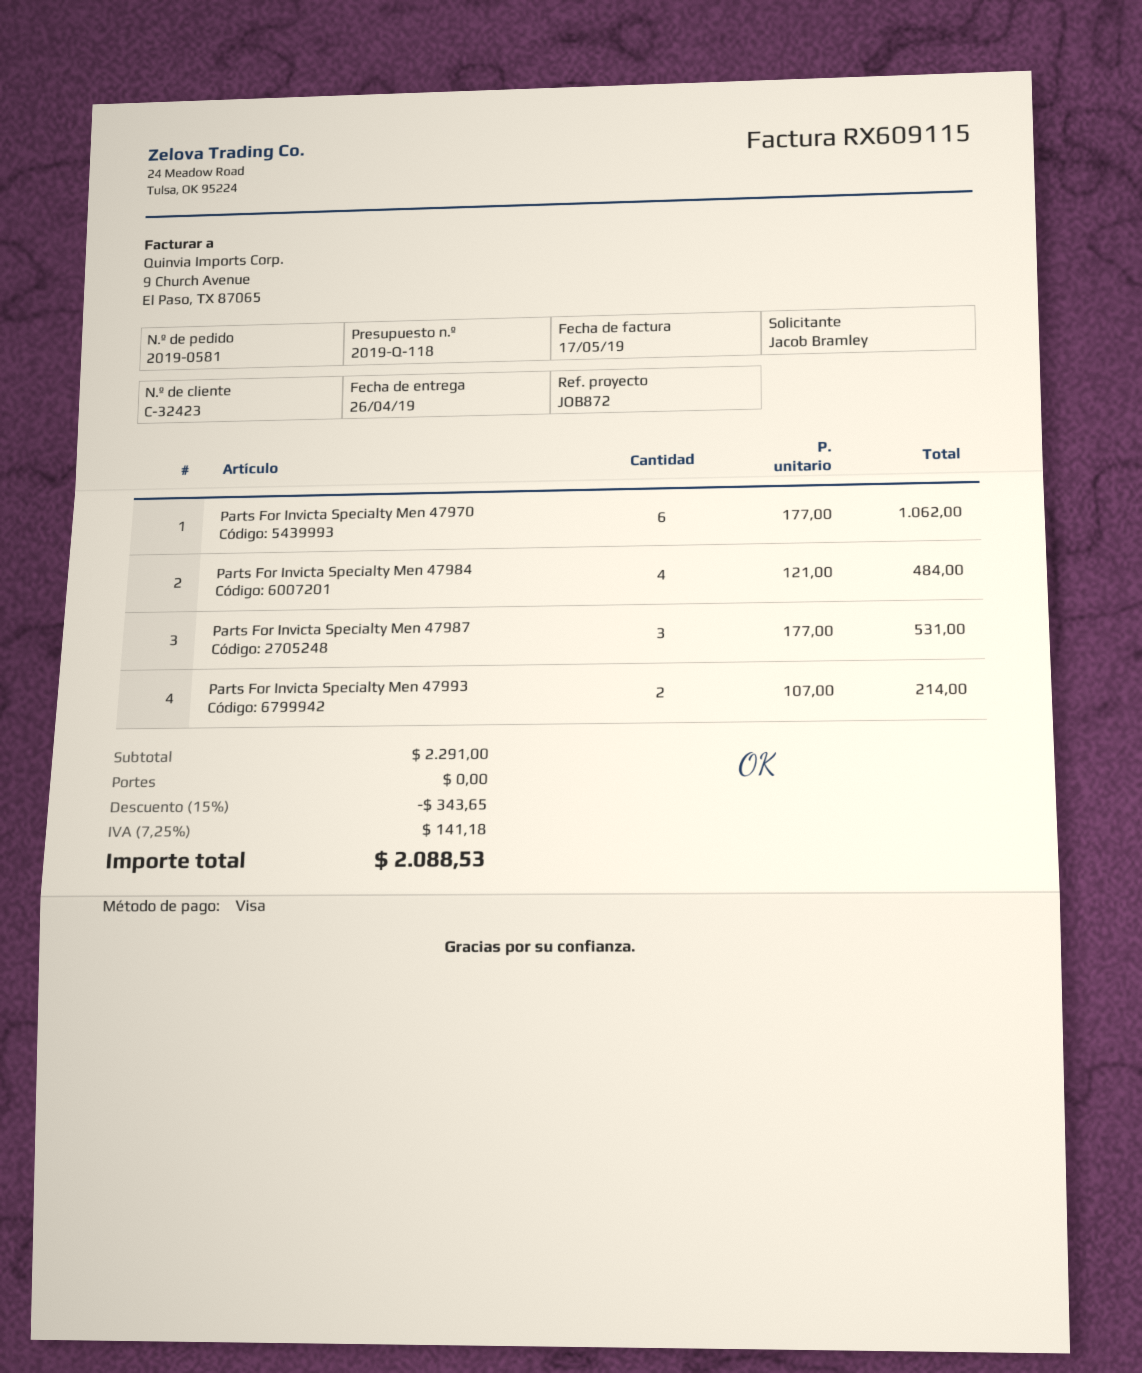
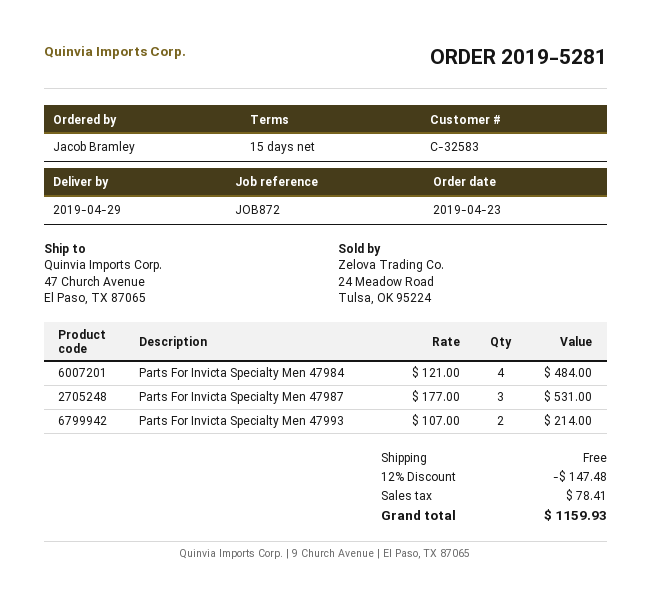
order number: 2019-0581 -> 2019-5281
delivery date: 2019-04-26 -> 2019-04-29
customer number: C-32423 -> C-32583
Parts For Invicta Specialty Men 47970: 6 x 177.00 = 1062.00 -> none
discount: 15% = 343.65 -> 12% = 147.48
tax: 141.18 -> 78.41
total: 2088.53 -> 1159.93

